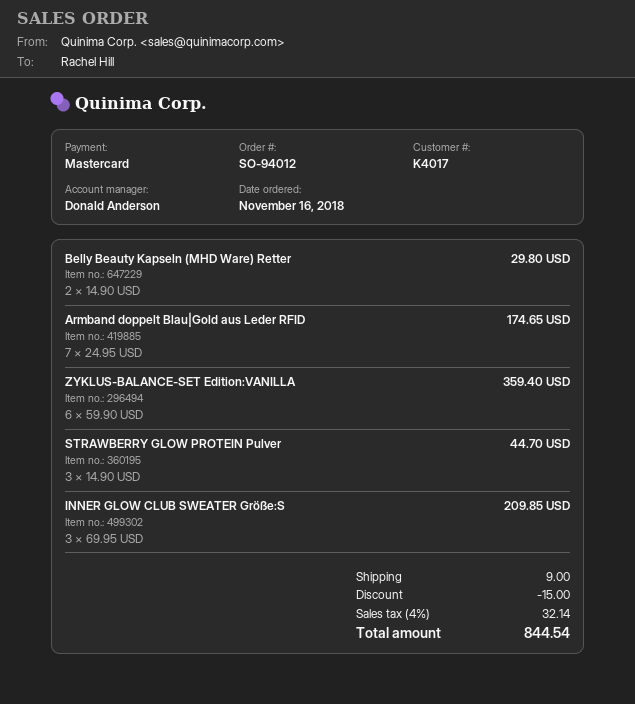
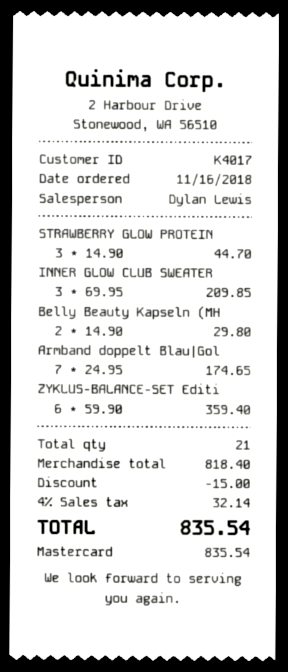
sales rep: Donald Anderson -> Dylan Lewis
shipping: 9.00 -> none
total: 844.54 -> 835.54

